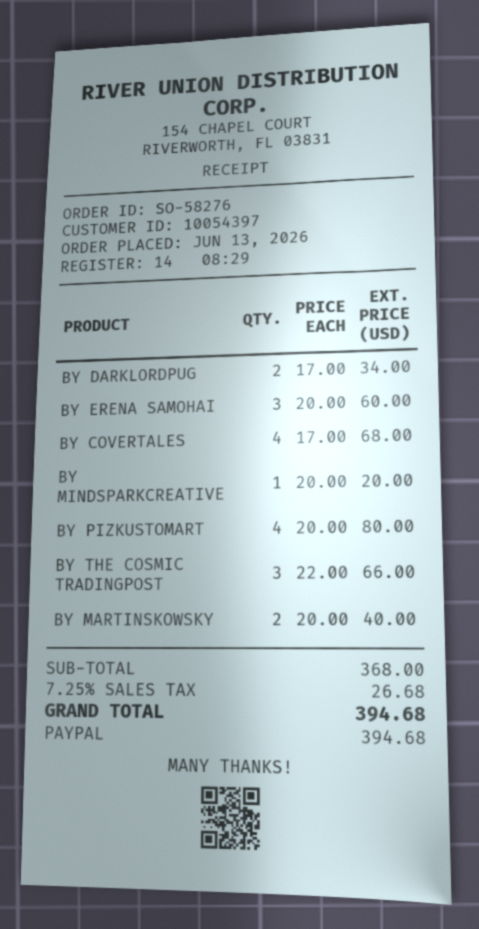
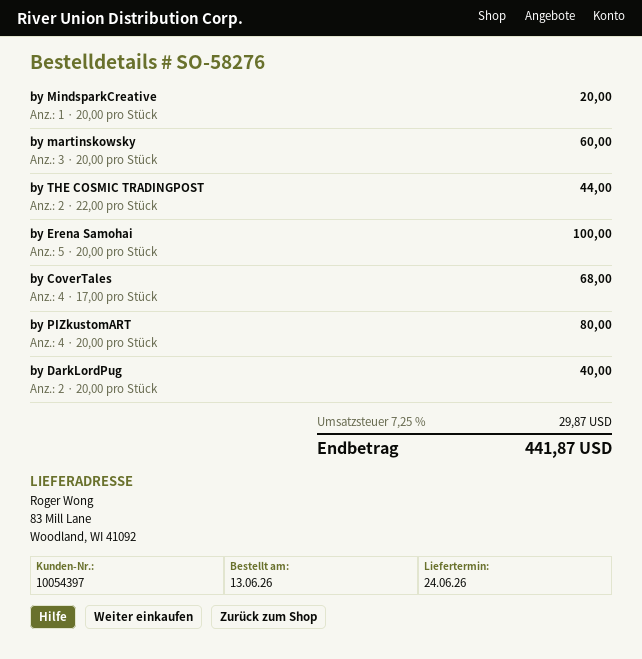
BY DARKLORDPUG: 2 x 17.00 = 34.00 -> 2 x 20.00 = 40.00
BY ERENA SAMOHAI: 3 x 20.00 = 60.00 -> 5 x 20.00 = 100.00
BY THE COSMIC TRADINGPOST: 3 x 22.00 = 66.00 -> 2 x 22.00 = 44.00
BY MARTINSKOWSKY: 2 x 20.00 = 40.00 -> 3 x 20.00 = 60.00
tax: 7.25% = 26.68 -> 7.25% = 29.87
total: 394.68 -> 441.87

